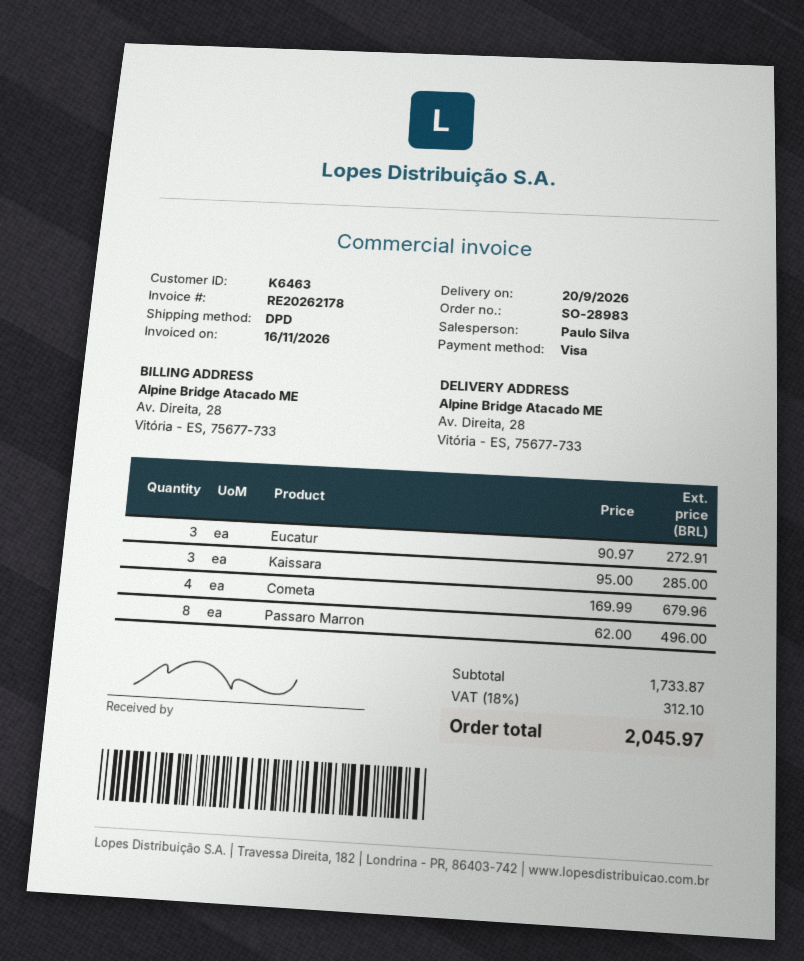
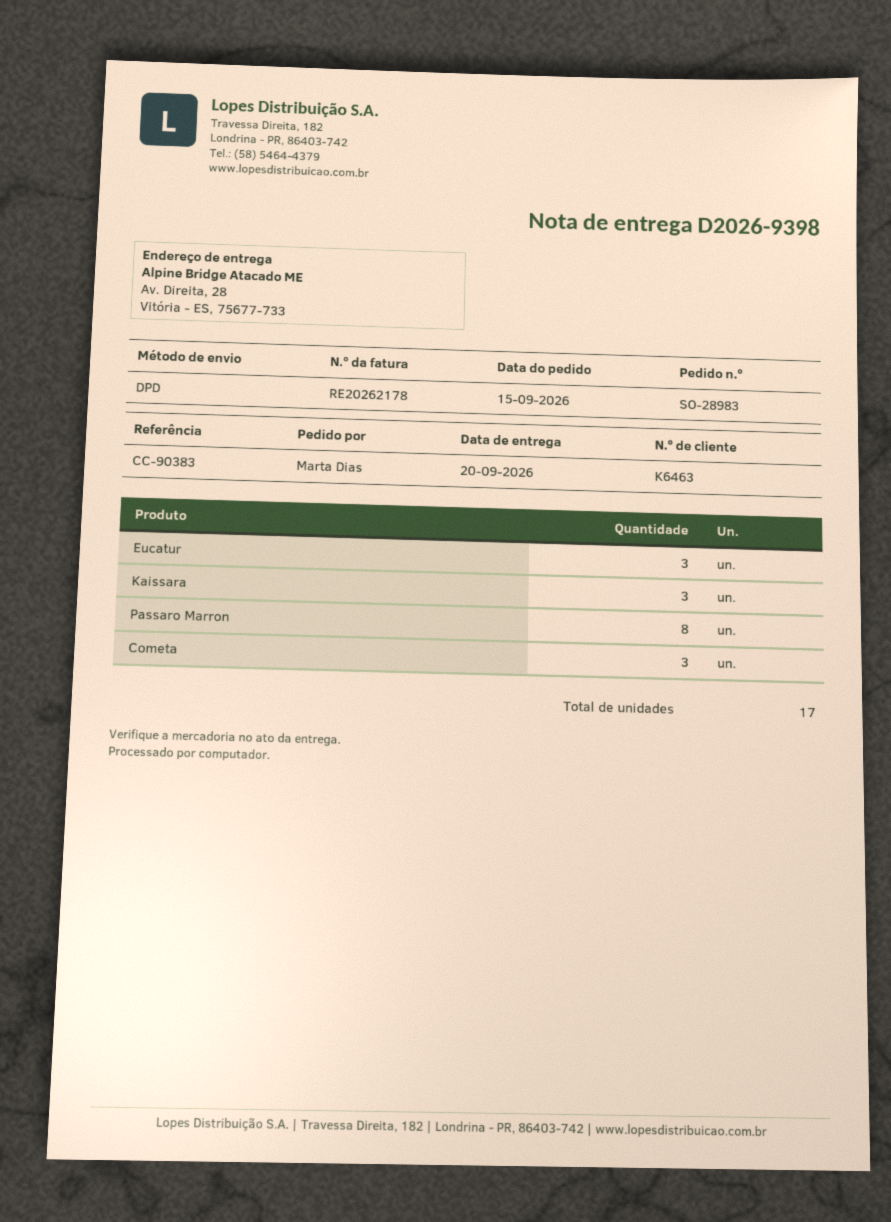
Cometa: 4 -> 3

